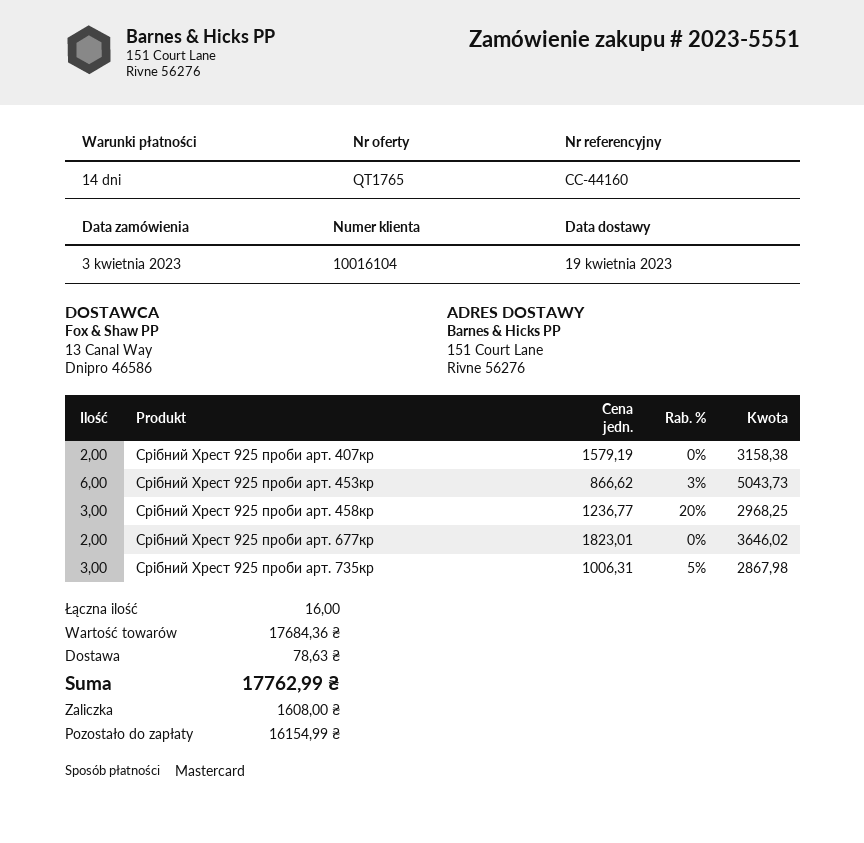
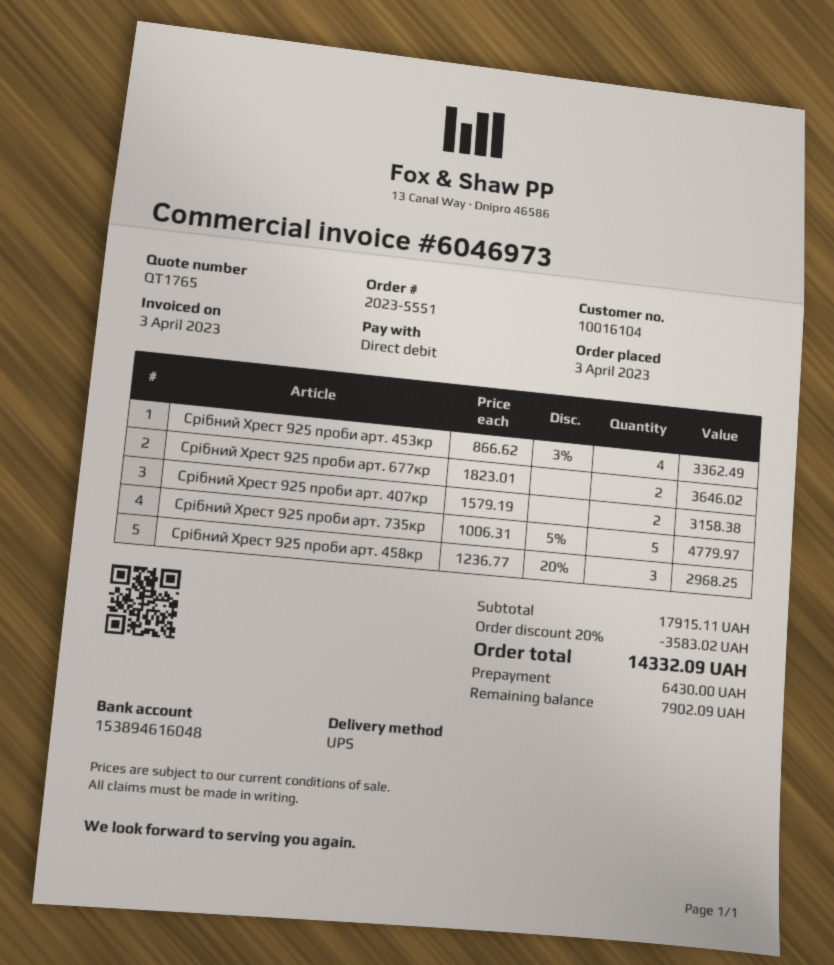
payment method: Mastercard -> direct debit
Срібний Хрест 925 проби арт. 453кр: 6 x 866.62 - 3% = 5043.73 -> 4 x 866.62 - 3% = 3362.49
Срібний Хрест 925 проби арт. 735кр: 3 x 1006.31 - 5% = 2867.98 -> 5 x 1006.31 - 5% = 4779.97
subtotal: 17684.36 -> 17915.11
discount: none -> 20% = 3583.02
shipping: 78.63 -> none
total: 17762.99 -> 14332.09
deposit: 1608.00 -> 6430.00
balance: 16154.99 -> 7902.09

